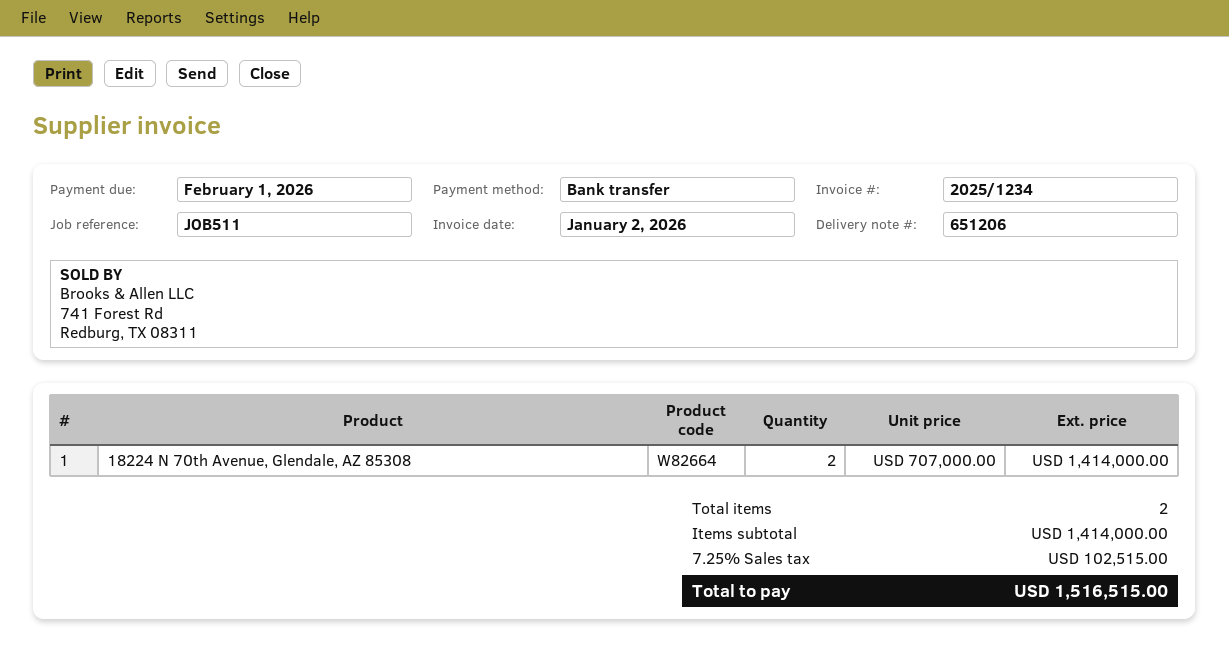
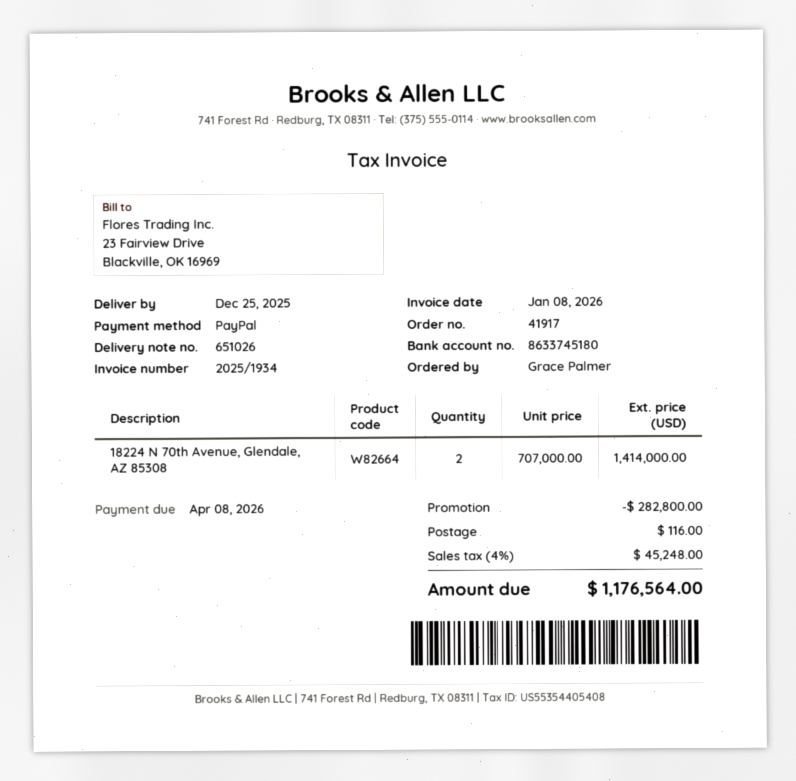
delivery note number: 651206 -> 651026
invoice number: 2025/1234 -> 2025/1934
invoice date: 2026-01-02 -> 2026-01-08
due date: 2026-02-01 -> 2026-04-08
payment method: bank transfer -> PayPal
discount: none -> 282800.00
shipping: none -> 116.00
tax: 7.25% = 102515.00 -> 4% = 45248.00
total: 1516515.00 -> 1176564.00

